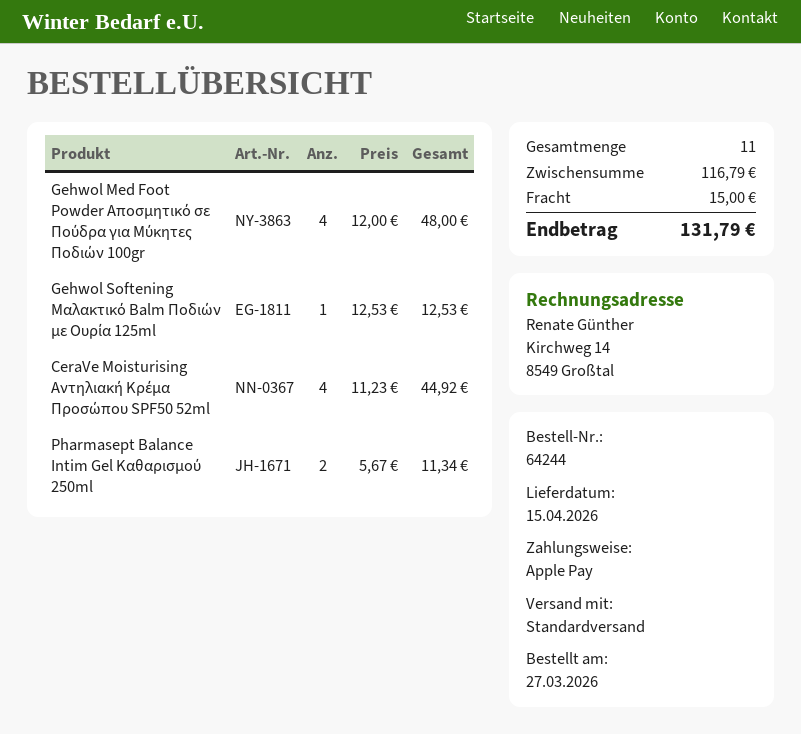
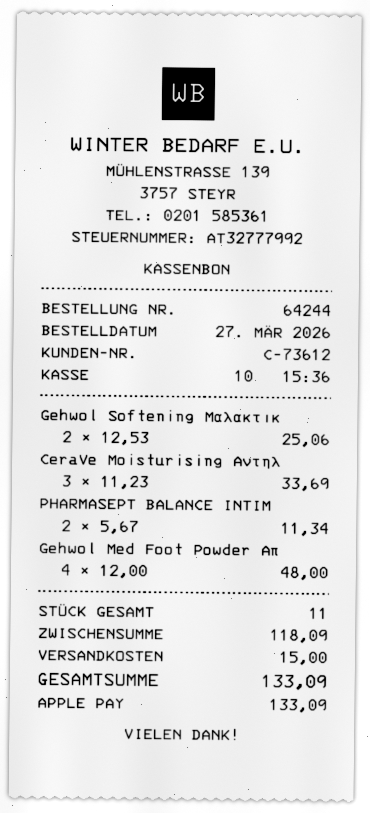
Gehwol Softening Μαλακτικό Balm Ποδιών με Ουρία 125ml: 1 x 12.53 = 12.53 -> 2 x 12.53 = 25.06
CeraVe Moisturising Αντηλιακή Κρέμα Προσώπου SPF50 52ml: 4 x 11.23 = 44.92 -> 3 x 11.23 = 33.69
subtotal: 116.79 -> 118.09
total: 131.79 -> 133.09

